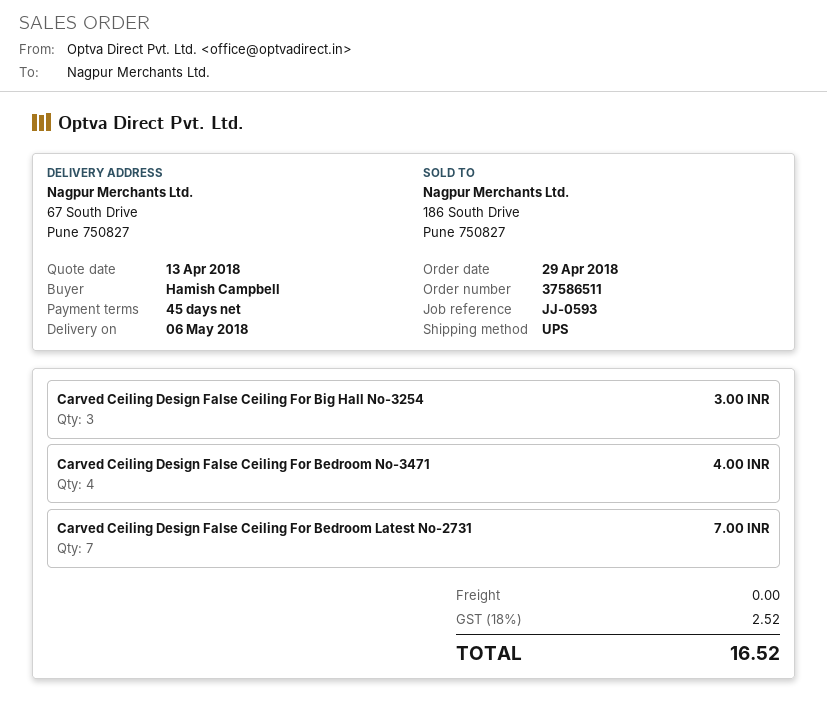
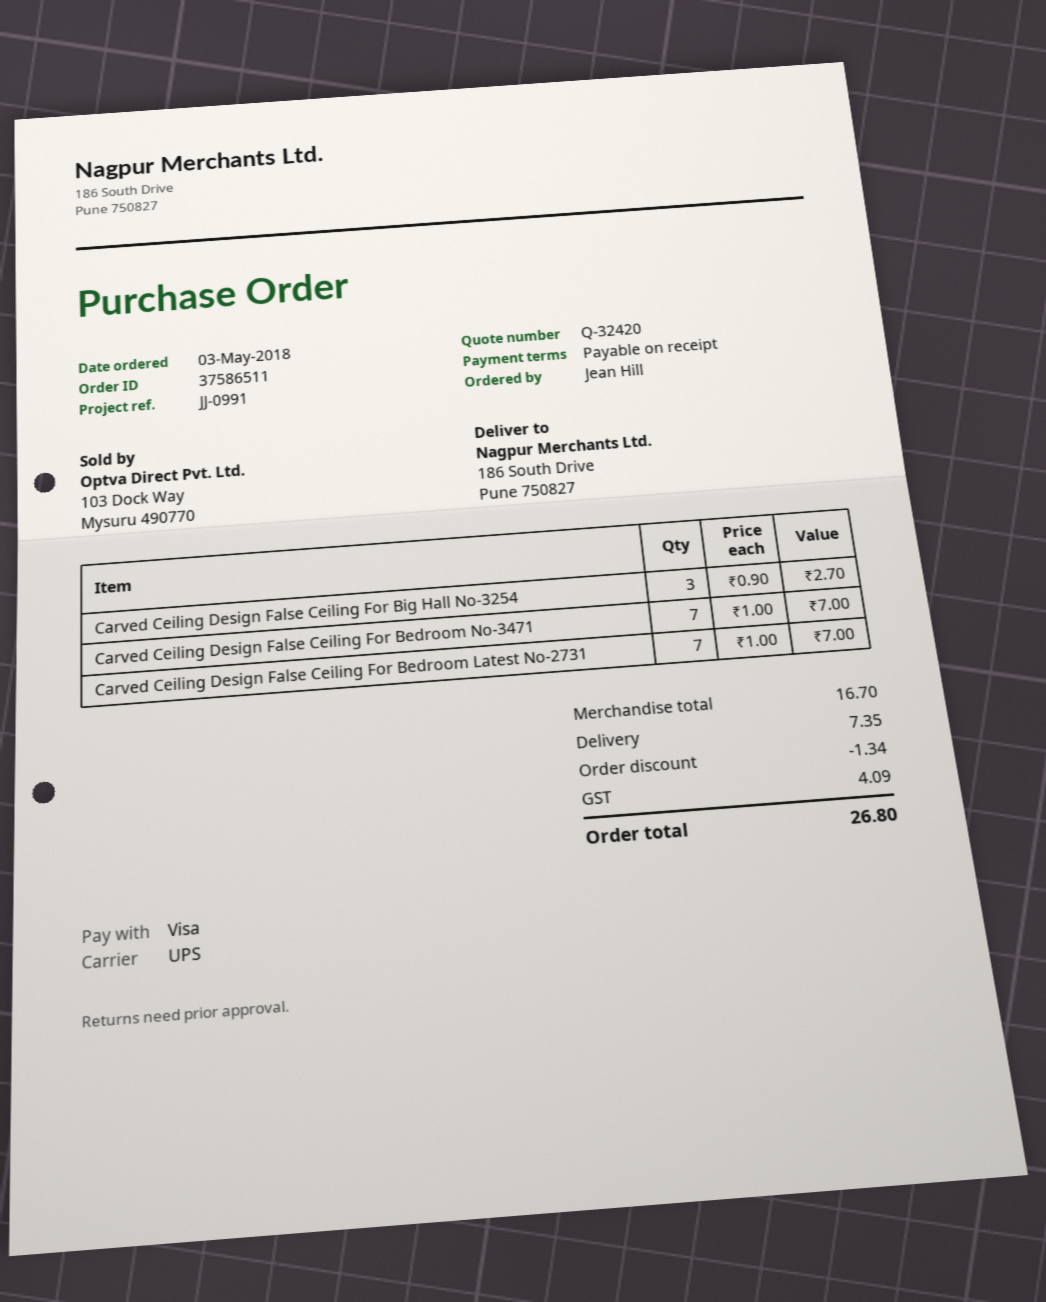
order date: 2018-04-29 -> 2018-05-03
payment terms: 45 days -> on receipt
reference: JJ-0593 -> JJ-0991
ordered by: Hamish Campbell -> Jean Hill
ship to: 67 South Drive, Pune 750827 -> 186 South Drive, Pune 750827
Carved Ceiling Design False Ceiling For Big Hall No-3254: 3 for 3.00 -> 3 for 2.70
Carved Ceiling Design False Ceiling For Bedroom No-3471: 4 for 4.00 -> 7 for 7.00
discount: none -> 1.34
shipping: 0.00 -> 7.35
tax: 2.52 -> 4.09
total: 16.52 -> 26.80

